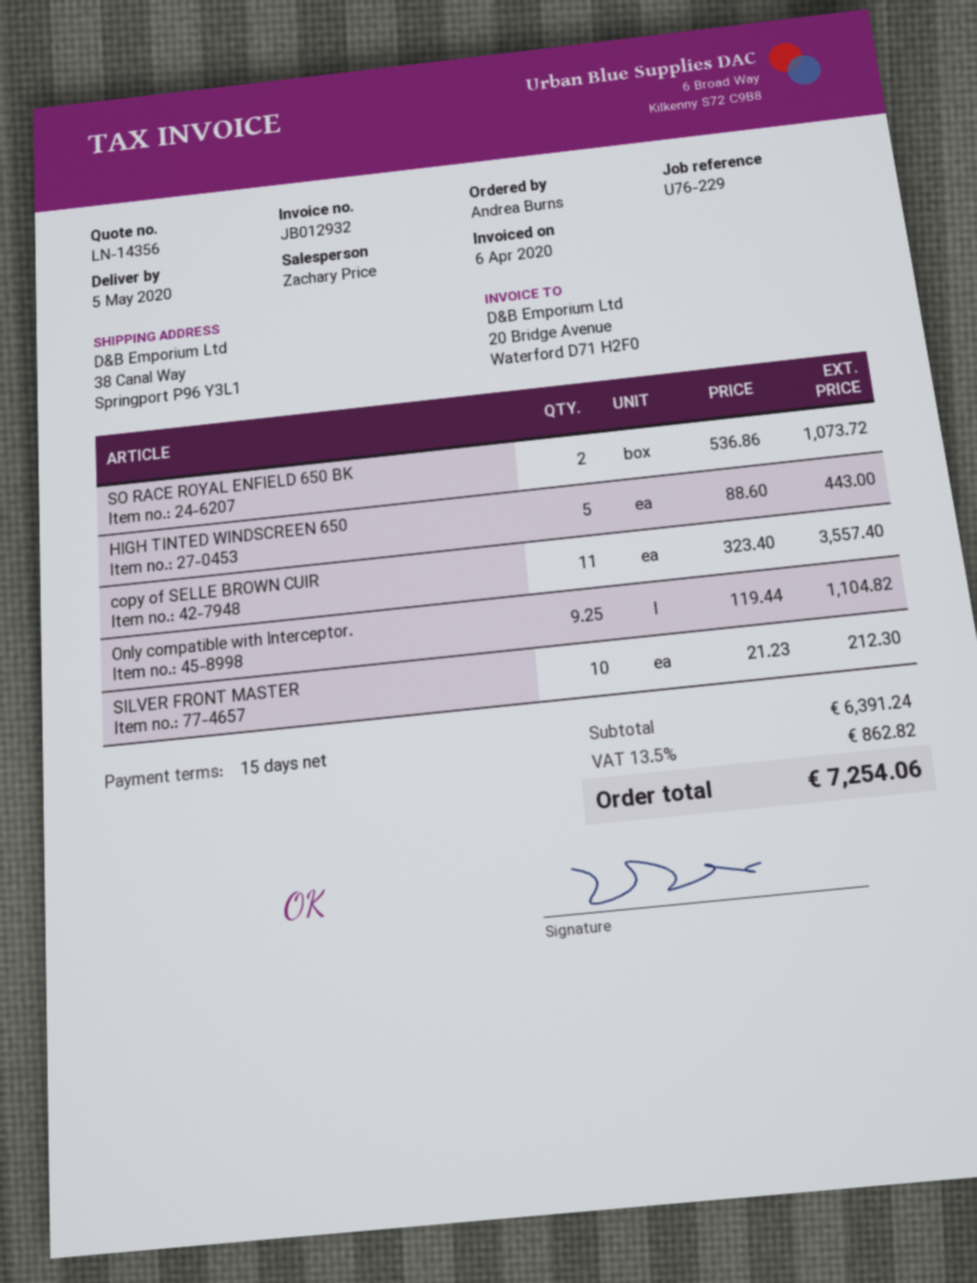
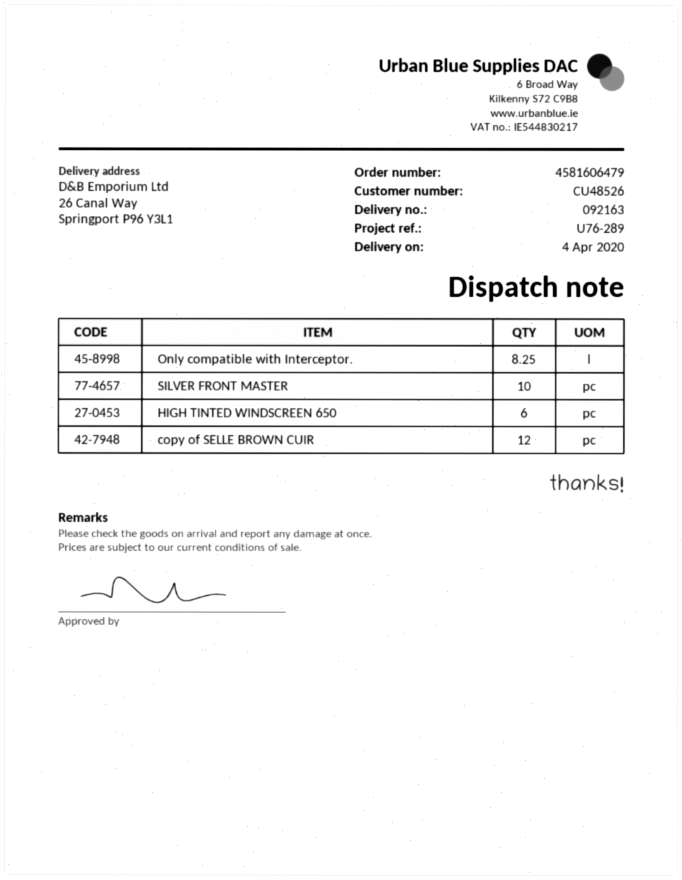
delivery date: 2020-05-05 -> 2020-04-04
reference: U76-229 -> U76-289
ship to: 38 Canal Way, Springport P96 Y3L1 -> 26 Canal Way, Springport P96 Y3L1
SO RACE ROYAL ENFIELD 650 BK: 2 -> none
HIGH TINTED WINDSCREEN 650: 5 -> 6
copy of SELLE BROWN CUIR: 11 -> 12
Only compatible with Interceptor.: 9.25 -> 8.25

